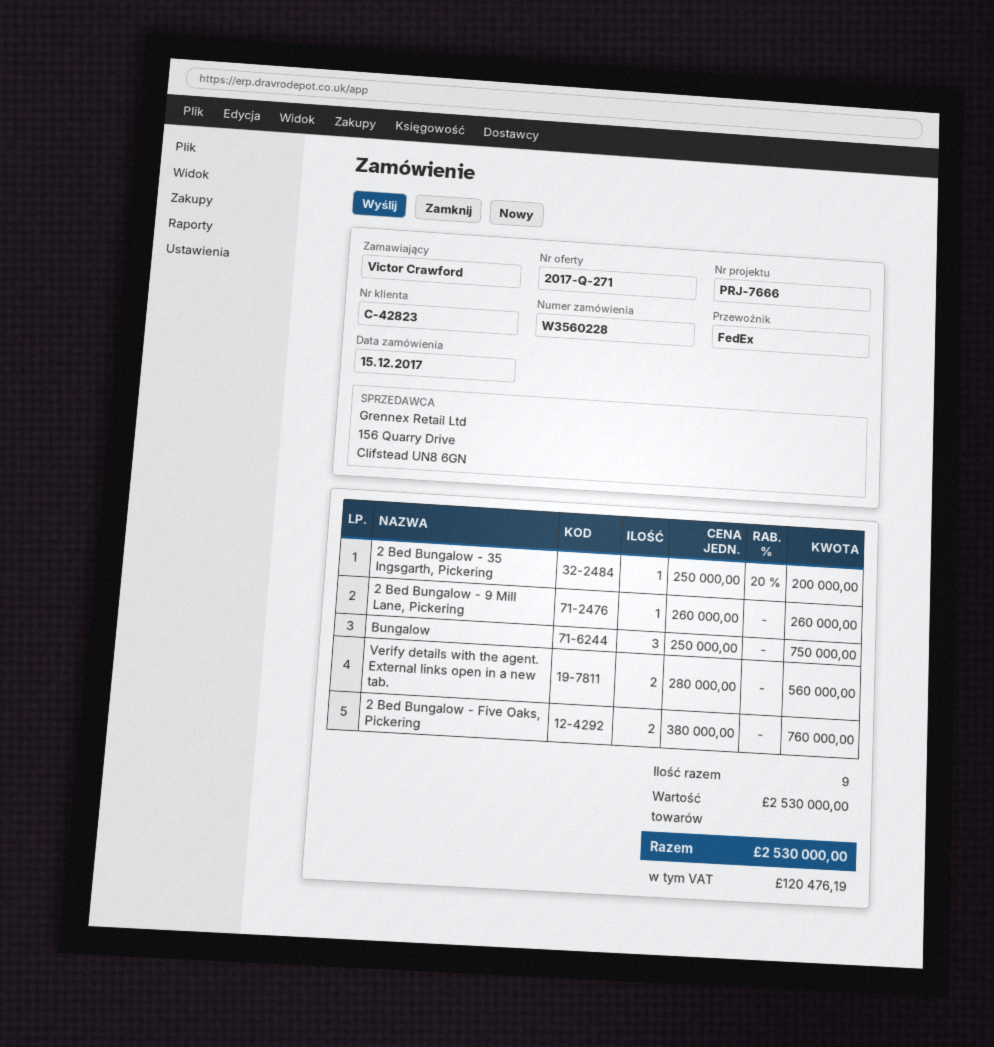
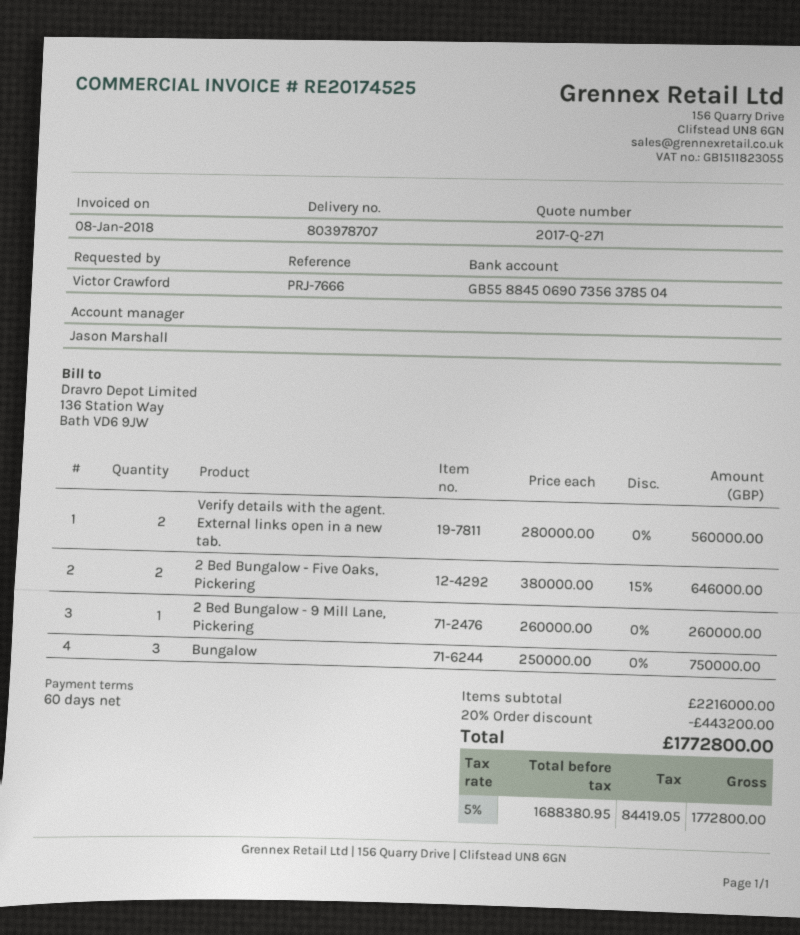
2 Bed Bungalow - 35 Ingsgarth, Pickering: 1 x 250000.00 - 20% = 200000.00 -> none
2 Bed Bungalow - Five Oaks, Pickering: 2 x 380000.00 = 760000.00 -> 2 x 380000.00 - 15% = 646000.00
subtotal: 2530000.00 -> 2216000.00
discount: none -> 20% = 443200.00
tax: 120476.19 -> 84419.05
total: 2530000.00 -> 1772800.00

